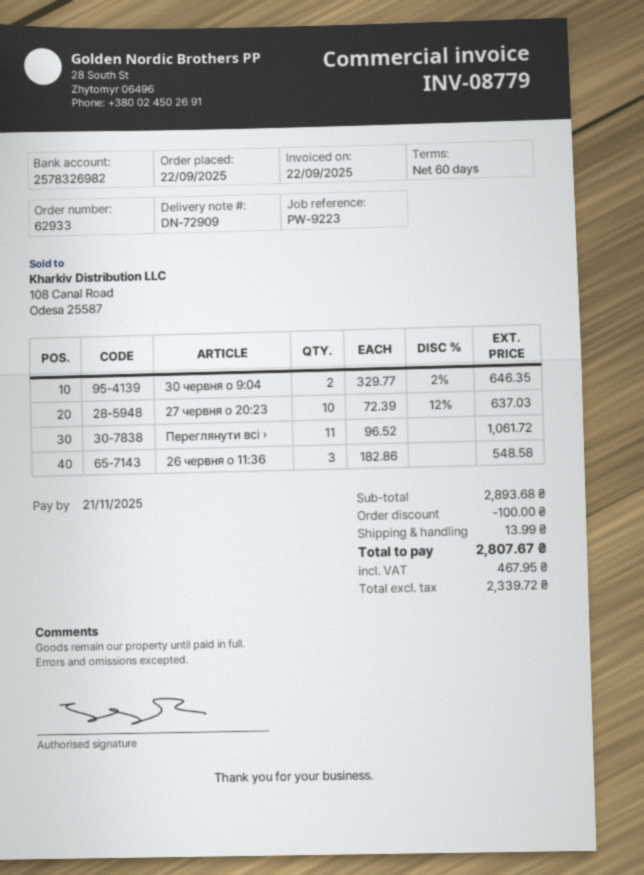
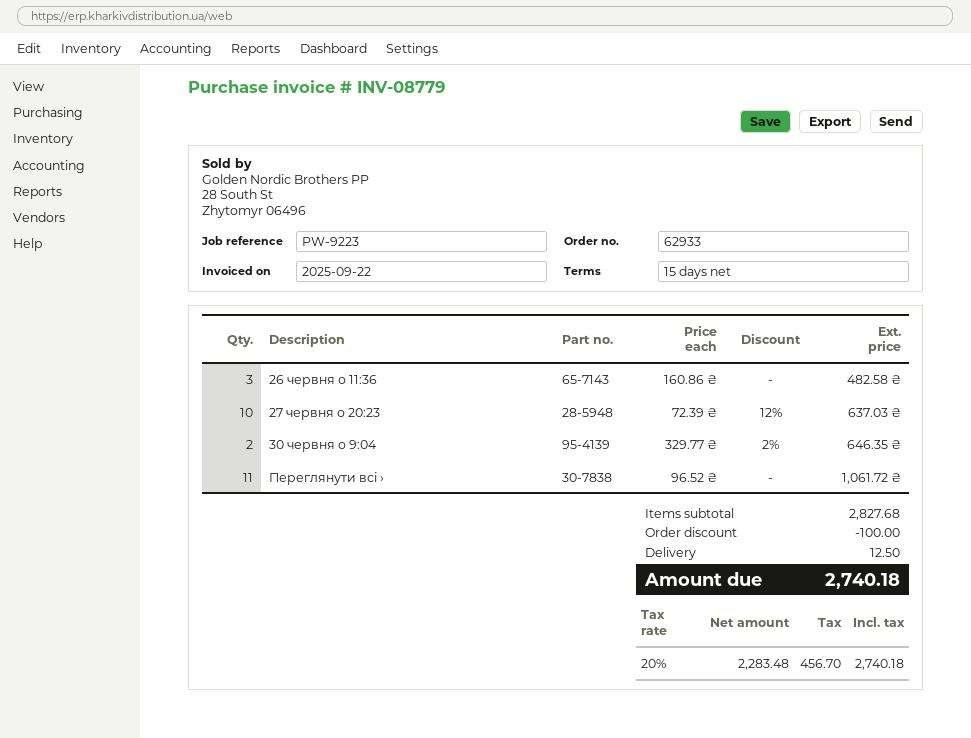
payment terms: 60 days -> 15 days
26 червня о 11:36: 3 x 182.86 = 548.58 -> 3 x 160.86 = 482.58
subtotal: 2893.68 -> 2827.68
shipping: 13.99 -> 12.50
net: 2339.72 -> 2283.48
tax: 467.95 -> 456.70
total: 2807.67 -> 2740.18

